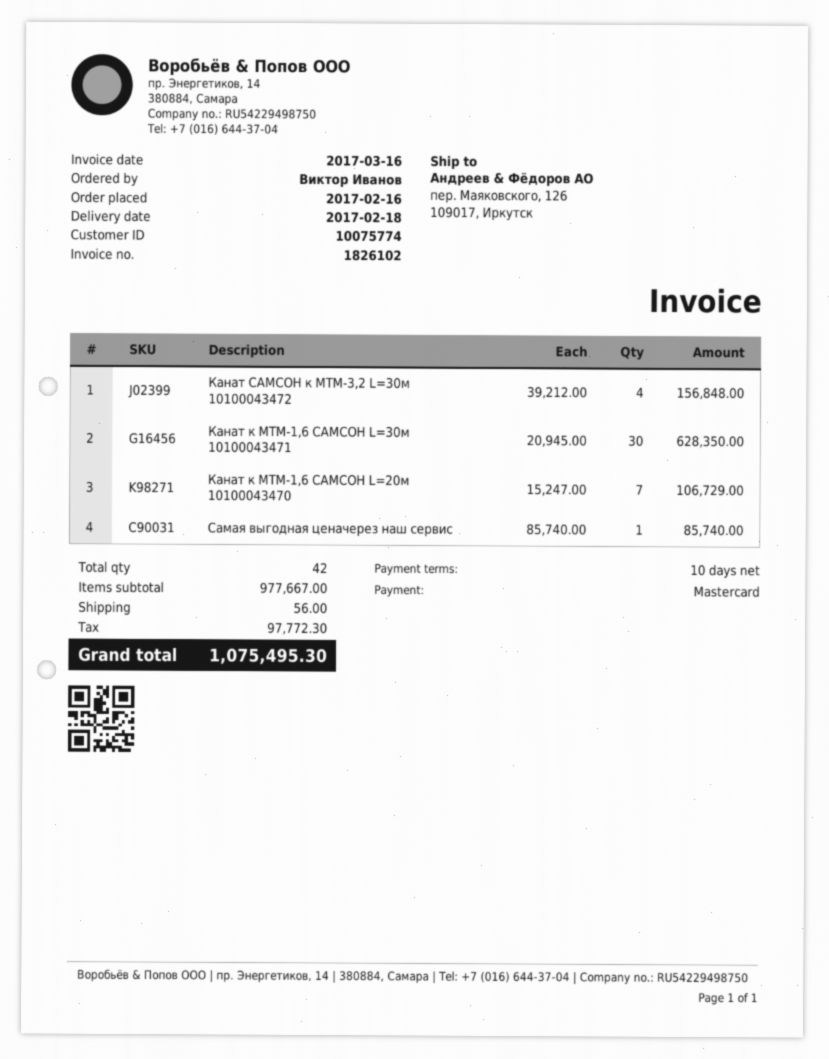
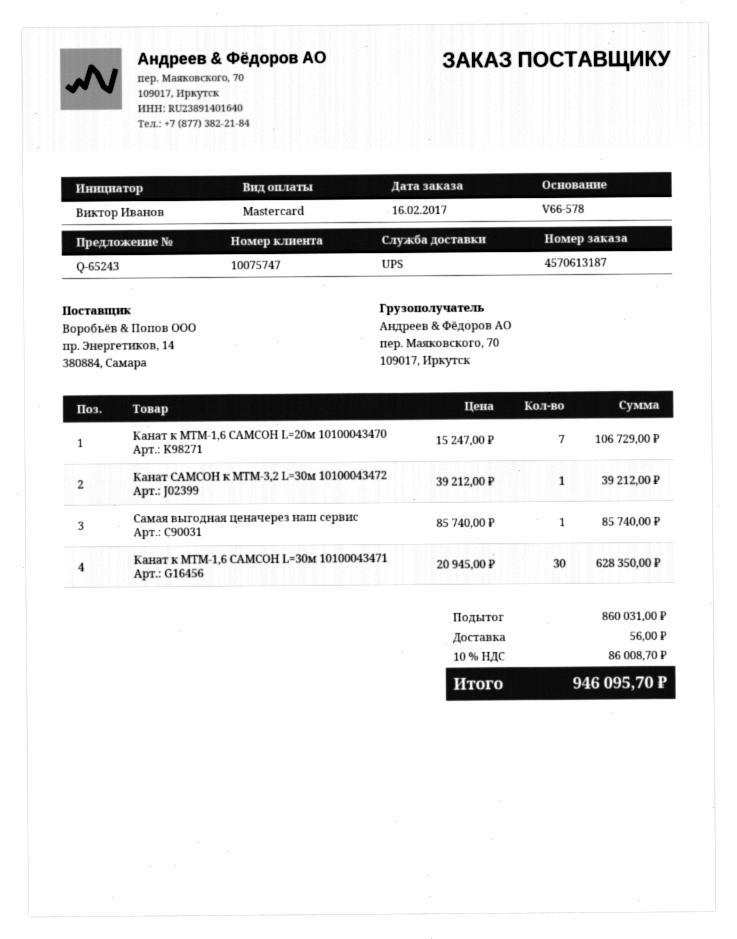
customer number: 10075774 -> 10075747
ship to: пер. Маяковского, 126, 109017, Иркутск -> пер. Маяковского, 70, 109017, Иркутск
Канат САМСОН к МТМ-3,2 L=30м 10100043472: 4 x 39212.00 = 156848.00 -> 1 x 39212.00 = 39212.00
subtotal: 977667.00 -> 860031.00
tax: 97772.30 -> 86008.70
total: 1075495.30 -> 946095.70

